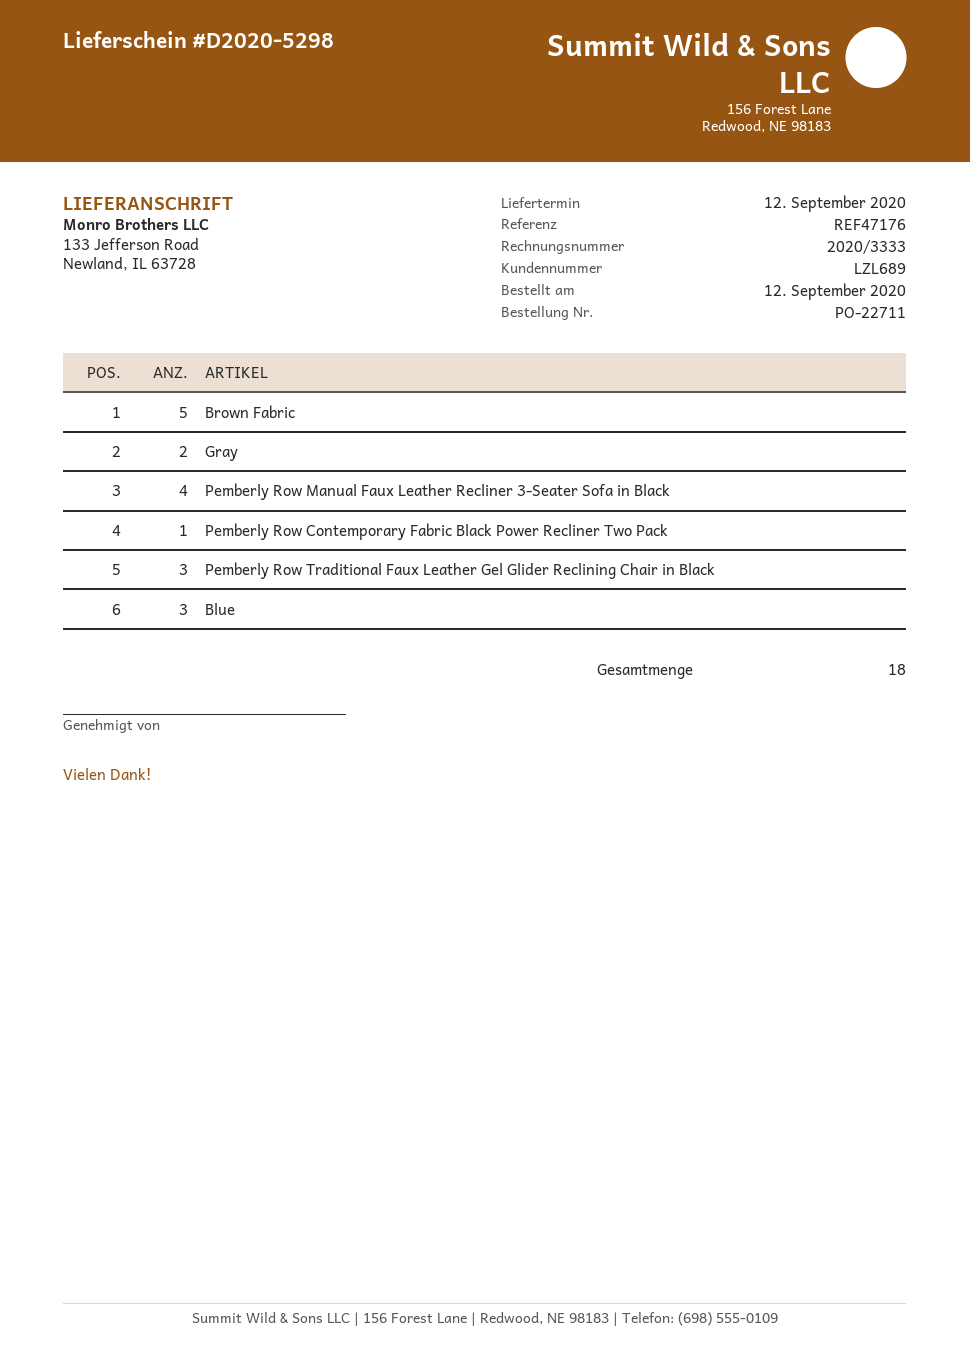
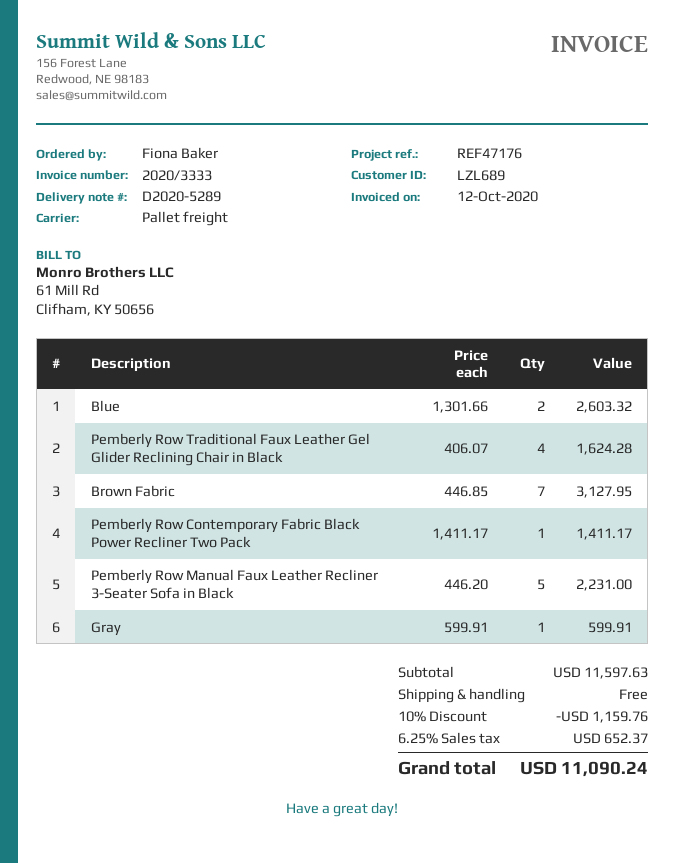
delivery note number: D2020-5298 -> D2020-5289
Brown Fabric: 5 -> 7
Gray: 2 -> 1
Pemberly Row Manual Faux Leather Recliner 3-Seater Sofa in Black: 4 -> 5
Pemberly Row Traditional Faux Leather Gel Glider Reclining Chair in Black: 3 -> 4
Blue: 3 -> 2

